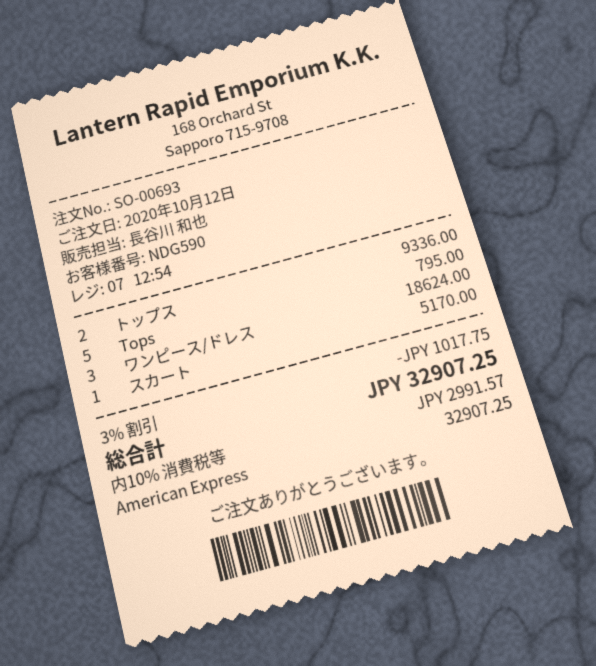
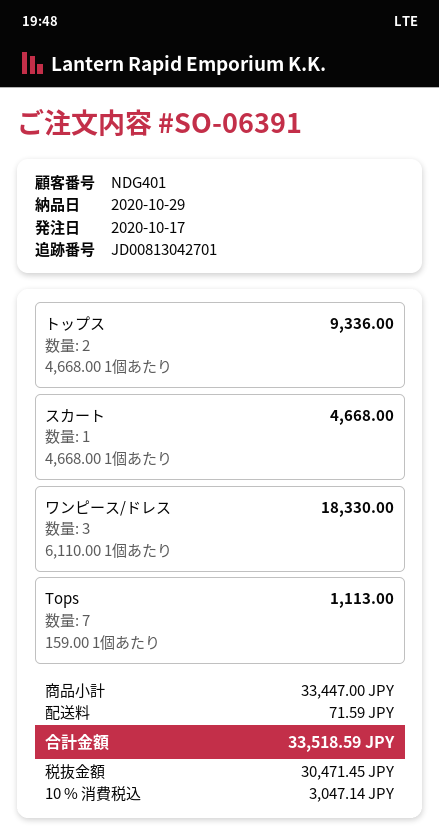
order number: SO-00693 -> SO-06391
order date: 2020-10-12 -> 2020-10-17
customer number: NDG590 -> NDG401
Tops: 5 for 795.00 -> 7 for 1113.00
ワンピース/ドレス: 3 for 18624.00 -> 3 for 18330.00
スカート: 1 for 5170.00 -> 1 for 4668.00
discount: 3% = 1017.75 -> none
shipping: none -> 71.59
tax: 10% = 2991.57 -> 10% = 3047.14
total: 32907.25 -> 33518.59

